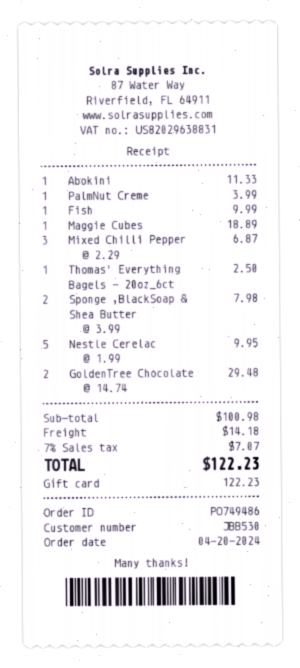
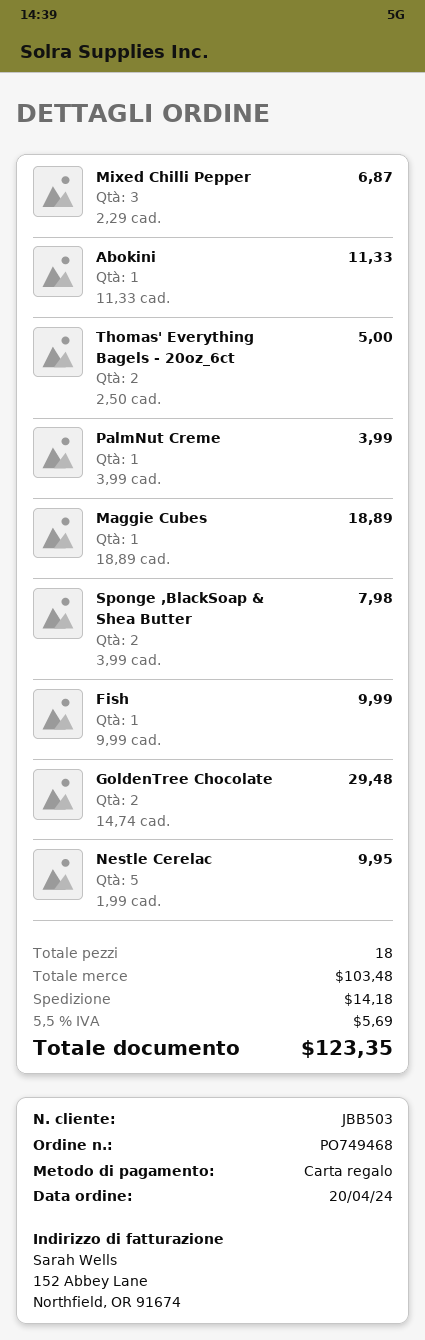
order number: PO749486 -> PO749468
customer number: JBB530 -> JBB503
Thomas' Everything Bagels - 20oz_6ct: 1 x 2.50 = 2.50 -> 2 x 2.50 = 5.00
subtotal: 100.98 -> 103.48
tax: 7% = 7.07 -> 5.5% = 5.69
total: 122.23 -> 123.35

